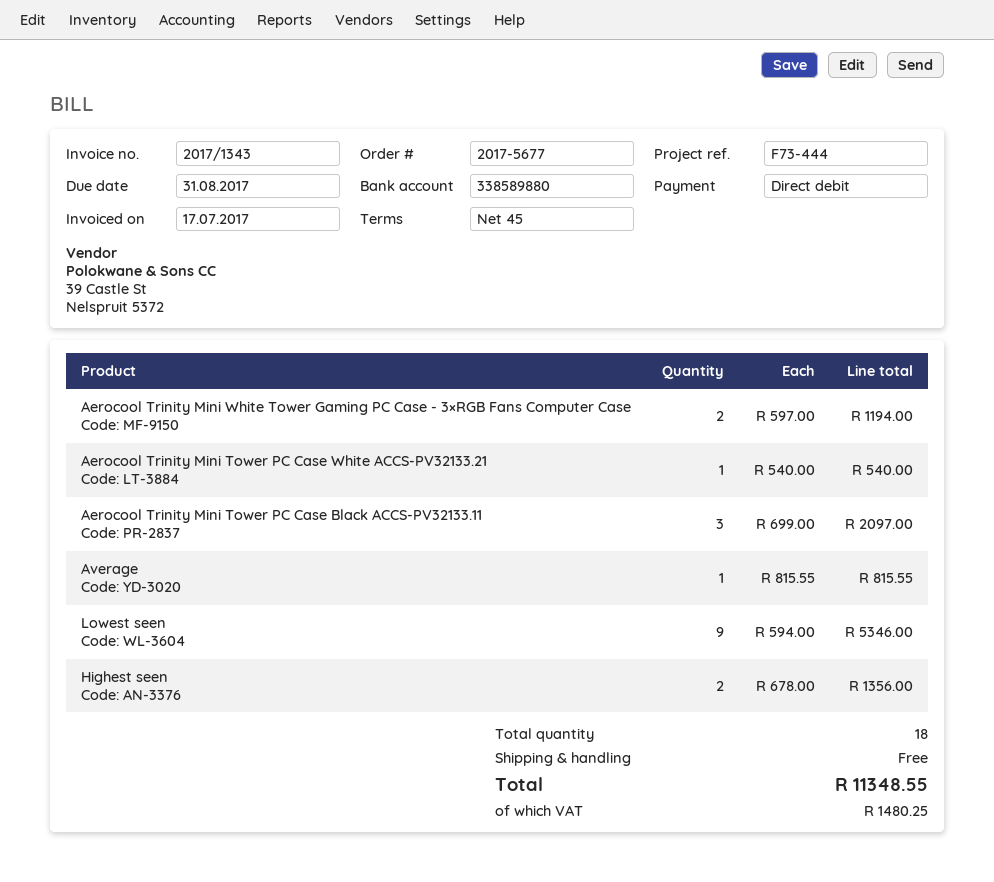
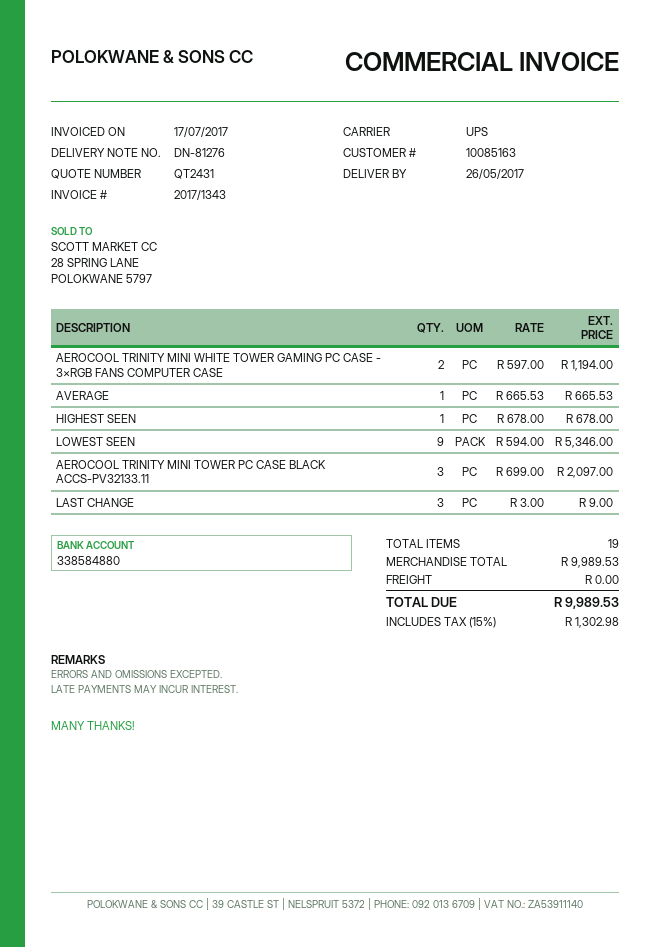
bank account: 338589880 -> 338584880
Aerocool Trinity Mini Tower PC Case White ACCS-PV32133.21: 1 x 540.00 = 540.00 -> none
Average: 1 x 815.55 = 815.55 -> 1 x 665.53 = 665.53
Highest seen: 2 x 678.00 = 1356.00 -> 1 x 678.00 = 678.00
LAST CHANGE: none -> 3 x 3.00 = 9.00
total quantity: 18 -> 19
tax: 1480.25 -> 1302.98
total: 11348.55 -> 9989.53

